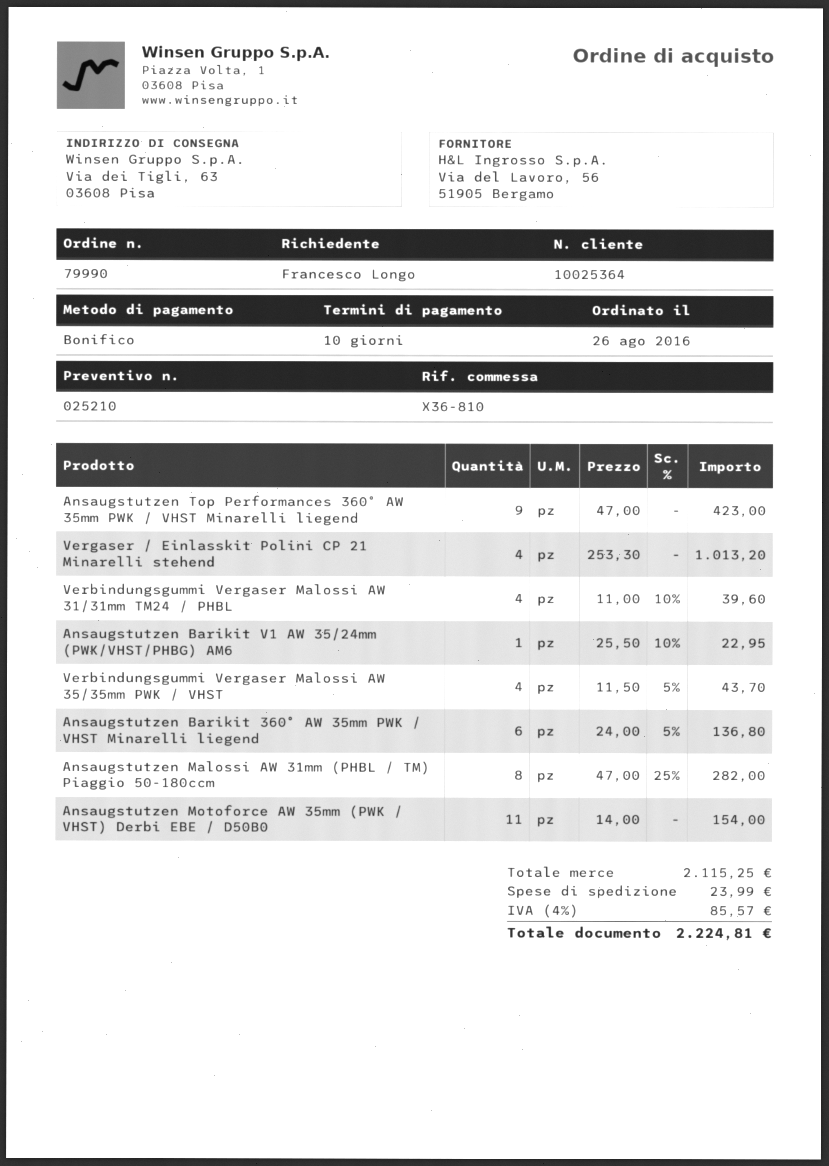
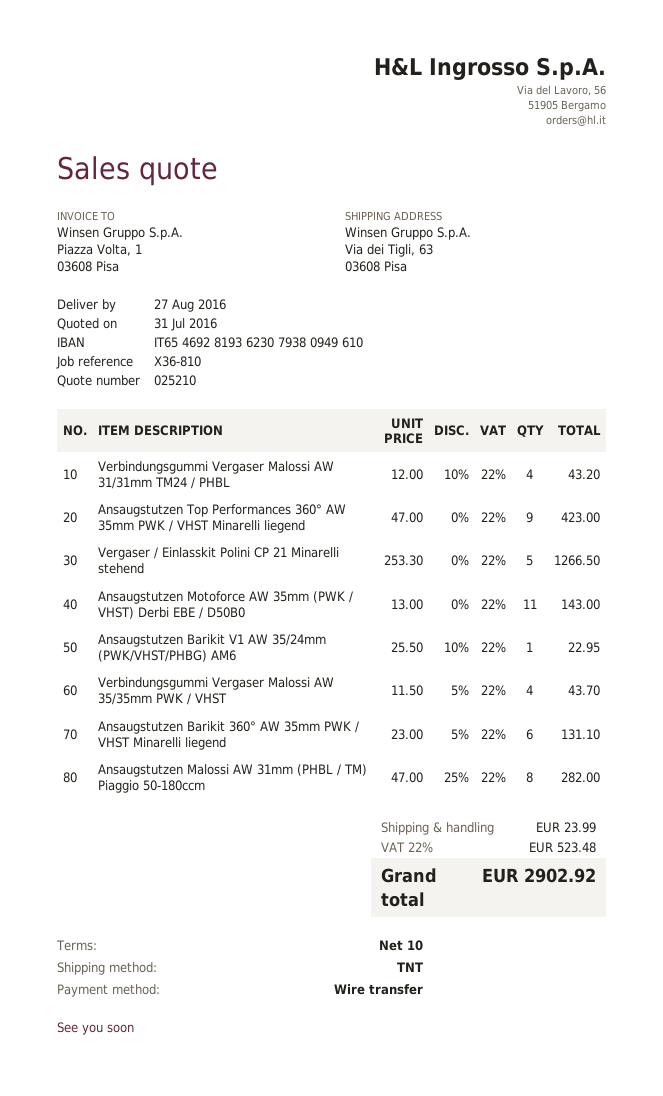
Vergaser / Einlasskit Polini CP 21 Minarelli stehend: 4 x 253.30 = 1013.20 -> 5 x 253.30 = 1266.50
Verbindungsgummi Vergaser Malossi AW 31/31mm TM24 / PHBL: 4 x 11.00 - 10% = 39.60 -> 4 x 12.00 - 10% = 43.20
Ansaugstutzen Barikit 360° AW 35mm PWK / VHST Minarelli liegend: 6 x 24.00 - 5% = 136.80 -> 6 x 23.00 - 5% = 131.10
Ansaugstutzen Motoforce AW 35mm (PWK / VHST) Derbi EBE / D50B0: 11 x 14.00 = 154.00 -> 11 x 13.00 = 143.00
tax: 4% = 85.57 -> 22% = 523.48
total: 2224.81 -> 2902.92

